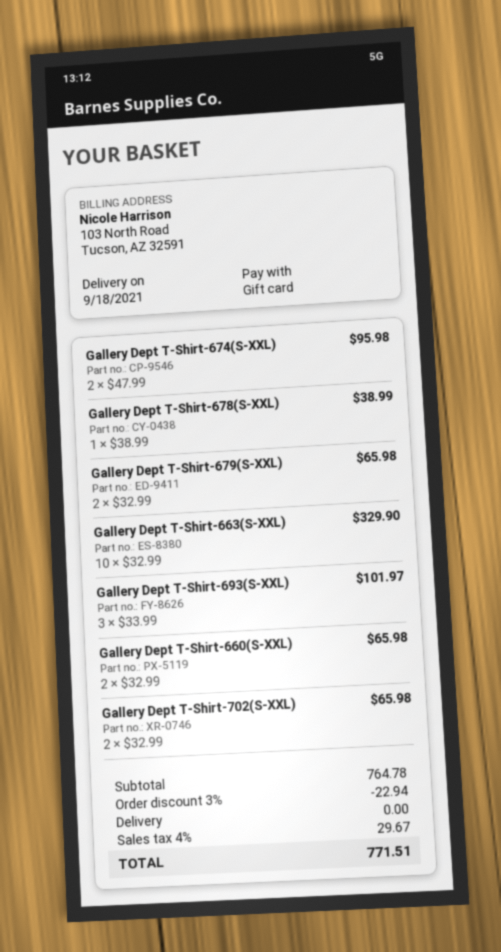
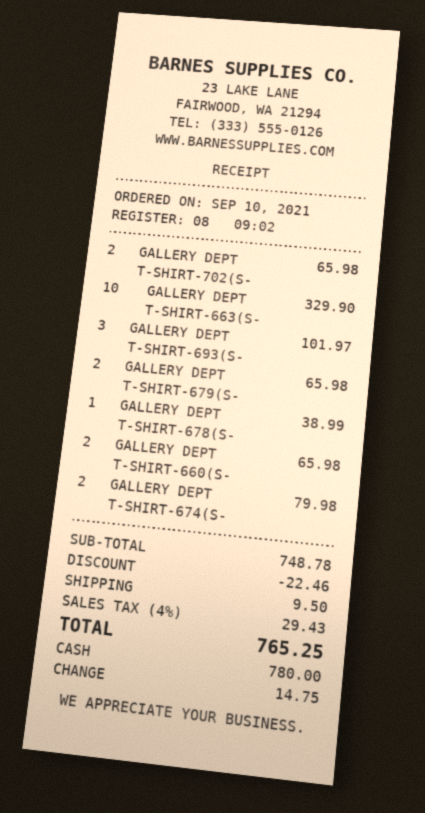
payment method: gift card -> cash
Gallery Dept T-Shirt-674(S-XXL): 2 for 95.98 -> 2 for 79.98
subtotal: 764.78 -> 748.78
discount: 22.94 -> 22.46
shipping: 0.00 -> 9.50
tax: 4% = 29.67 -> 4% = 29.43
total: 771.51 -> 765.25

